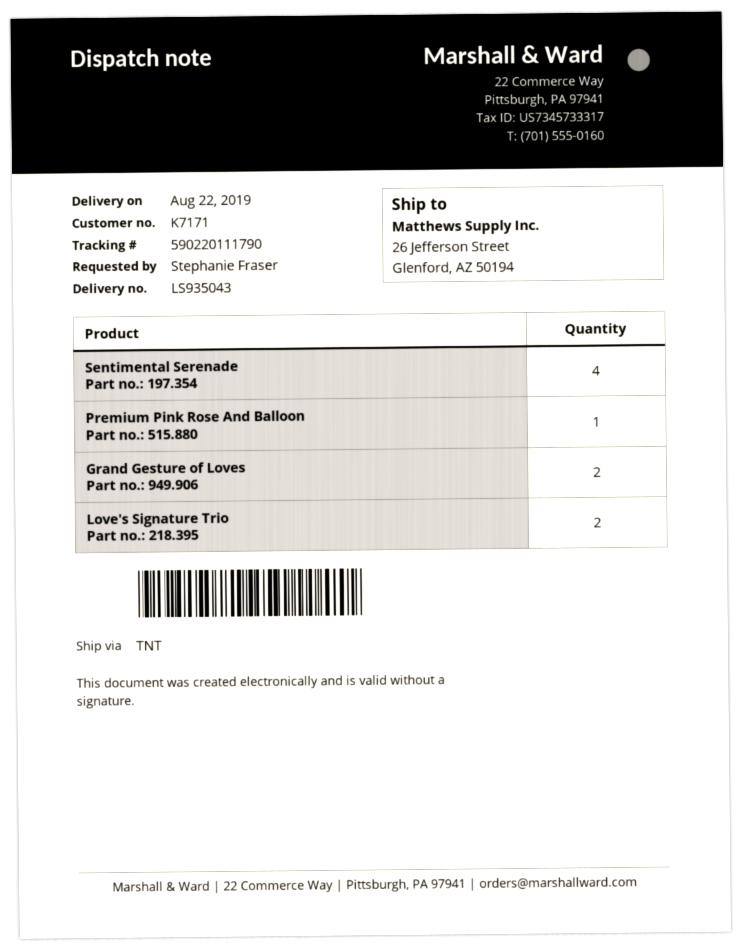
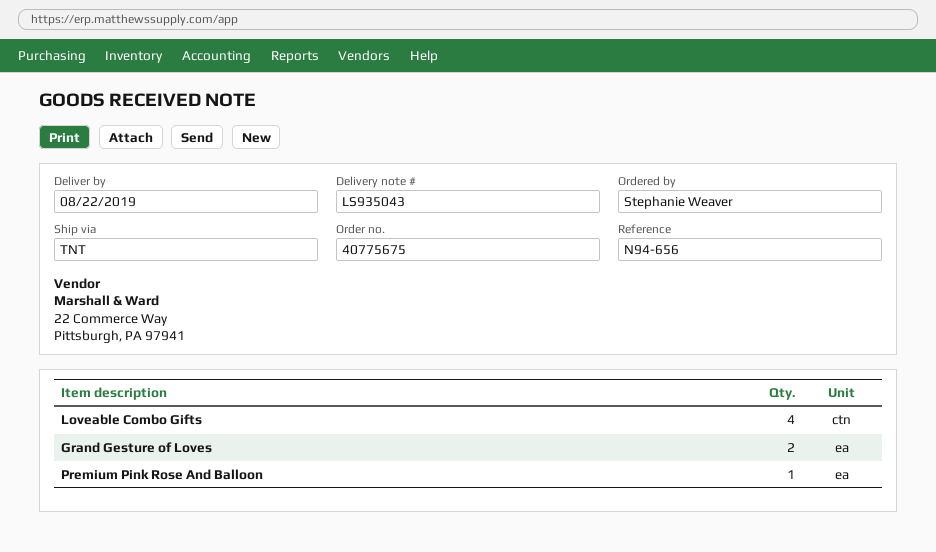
ordered by: Stephanie Fraser -> Stephanie Weaver
Sentimental Serenade: 4 -> none
Love's Signature Trio: 2 -> none
Loveable Combo Gifts: none -> 4

